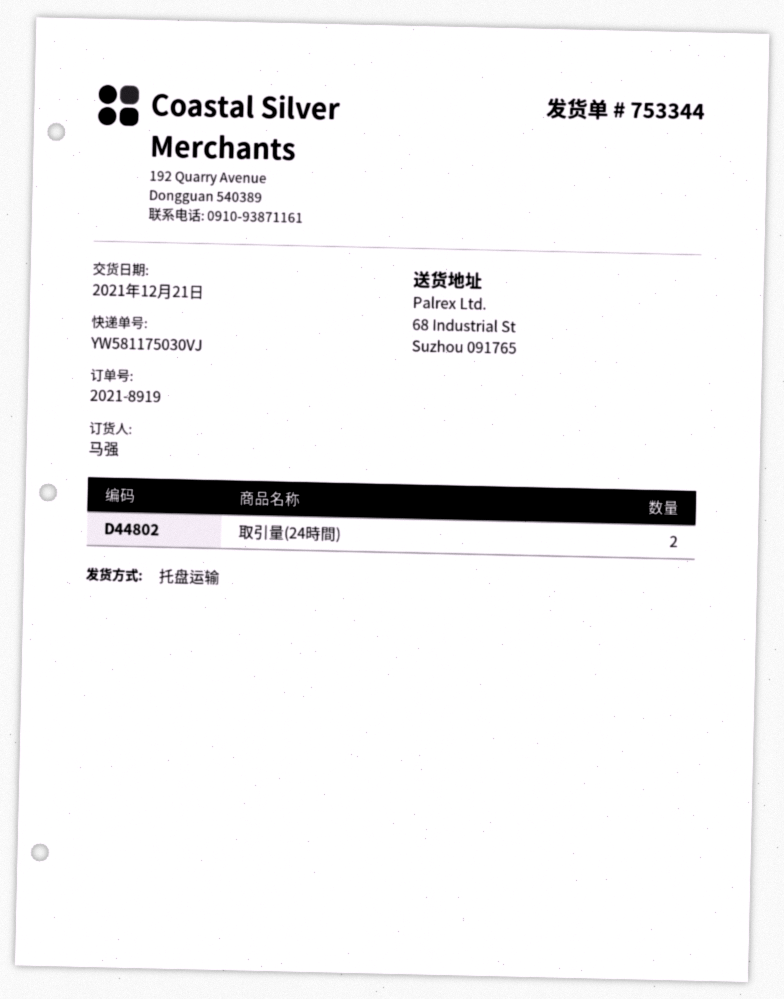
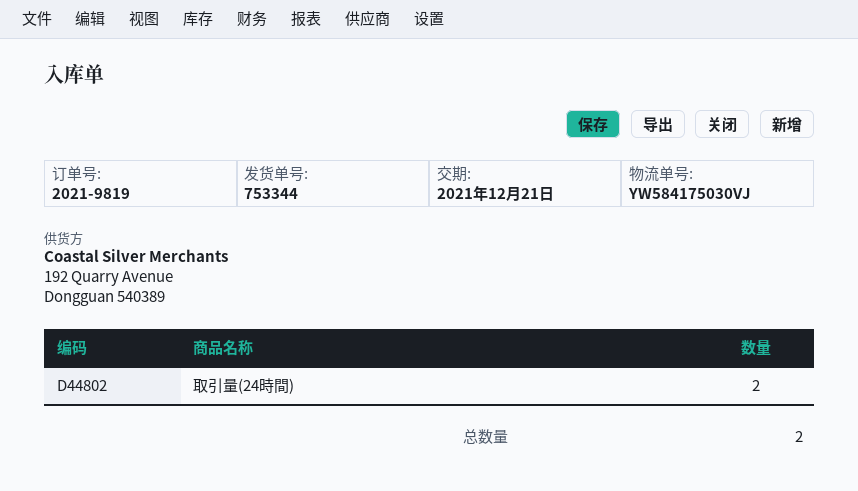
order number: 2021-8919 -> 2021-9819
tracking number: YW581175030VJ -> YW584175030VJ

